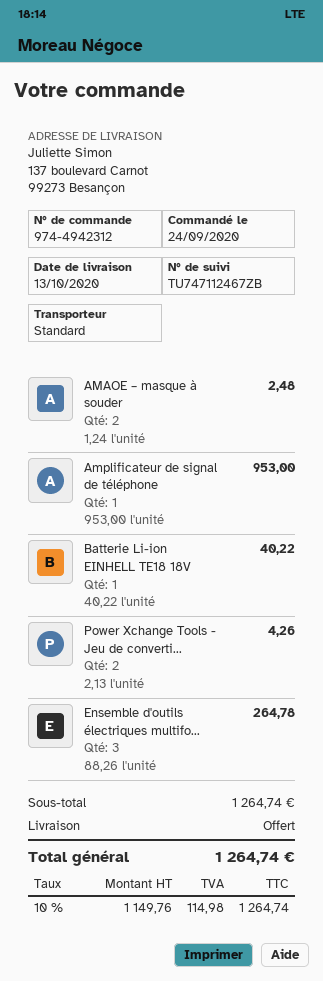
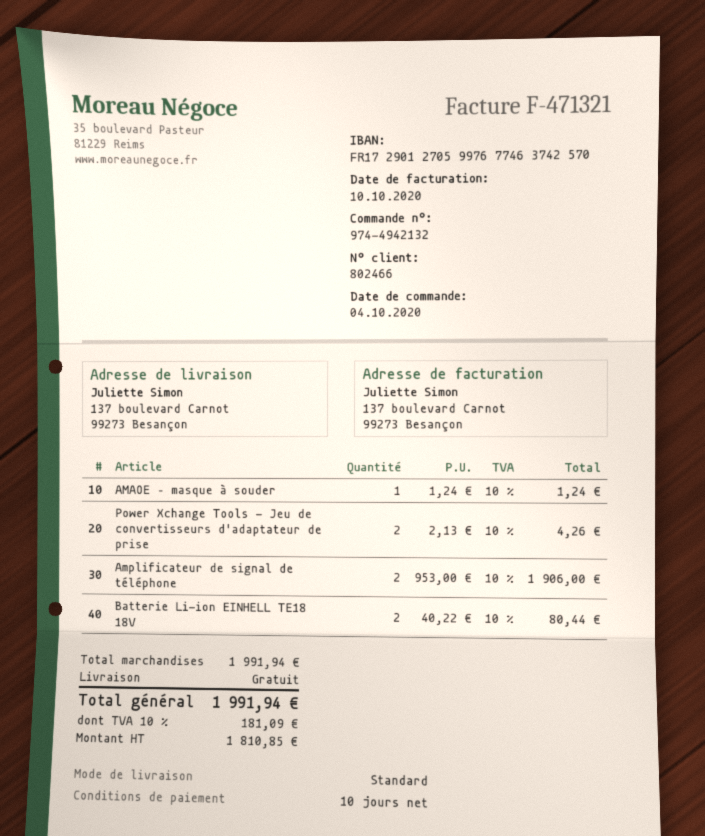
order number: 974-4942312 -> 974-4942132
order date: 2020-09-24 -> 2020-10-04
AMAOE – masque à souder: 2 x 1.24 = 2.48 -> 1 x 1.24 = 1.24
Amplificateur de signal de téléphone: 1 x 953.00 = 953.00 -> 2 x 953.00 = 1906.00
Batterie Li-ion EINHELL TE18 18V: 1 x 40.22 = 40.22 -> 2 x 40.22 = 80.44
Ensemble d'outils électriques multifo...: 3 x 88.26 = 264.78 -> none
subtotal: 1264.74 -> 1991.94
net: 1149.76 -> 1810.85
tax: 10% = 114.98 -> 10% = 181.09
total: 1264.74 -> 1991.94

